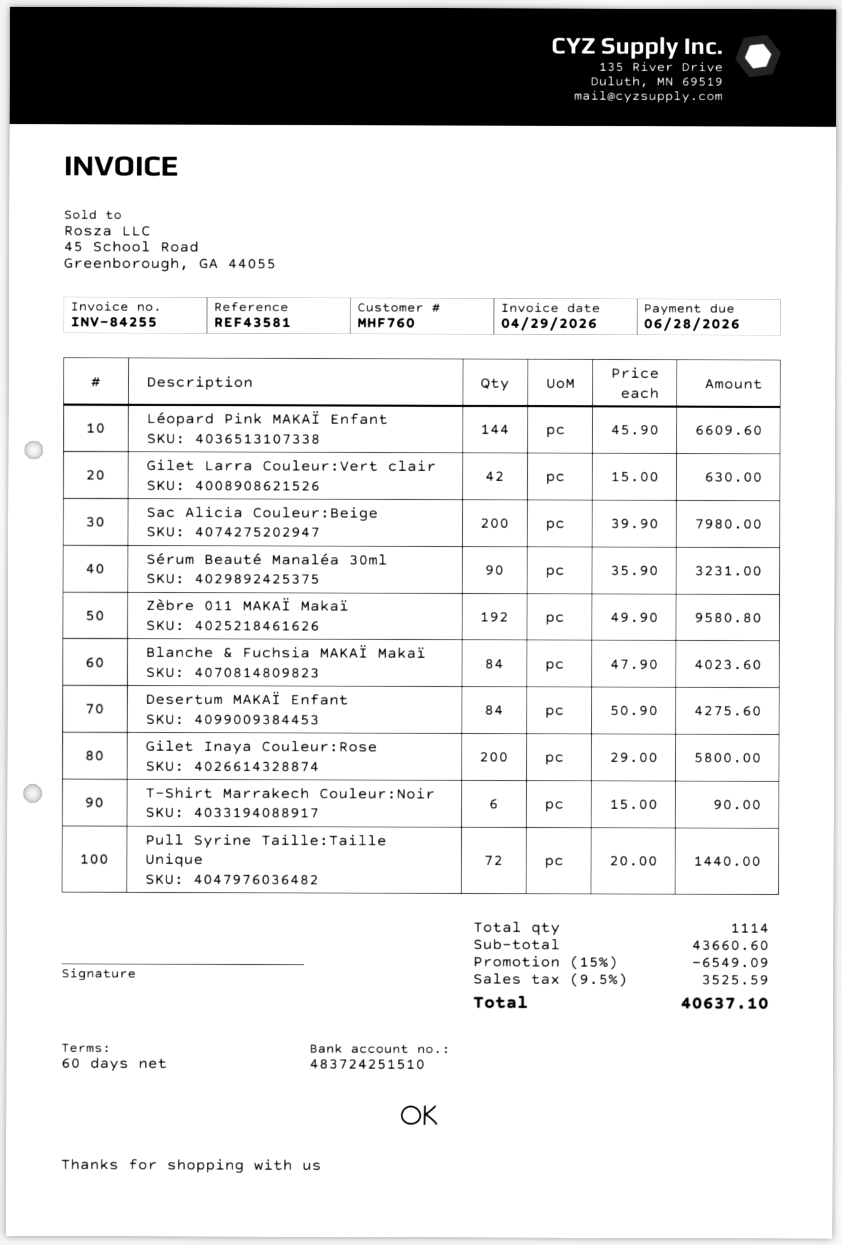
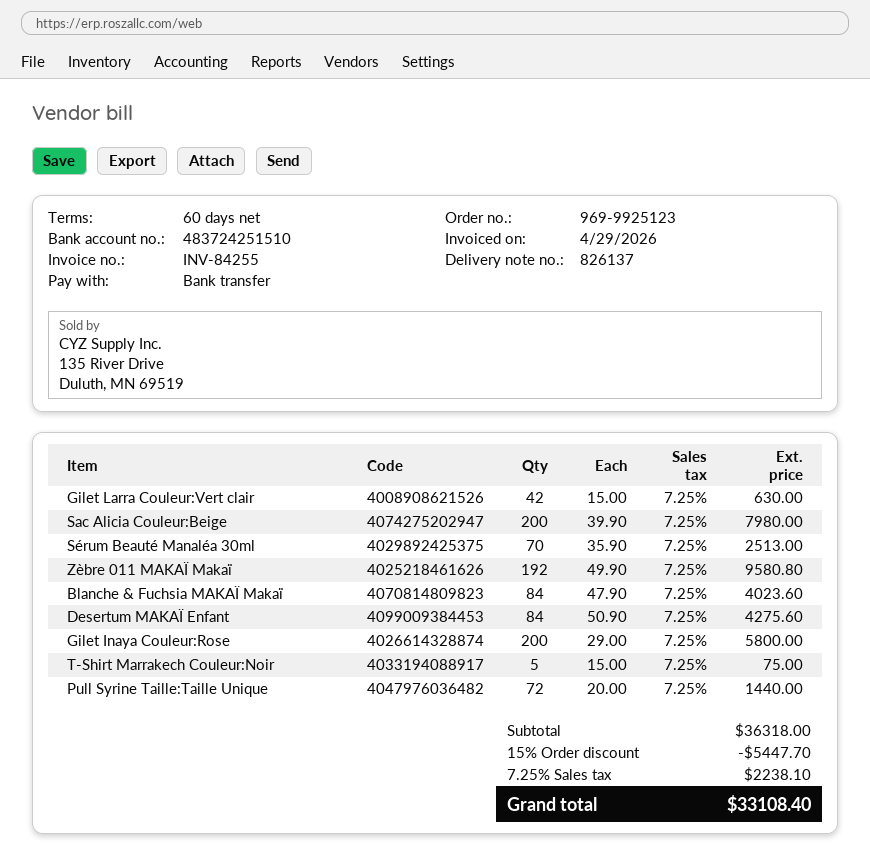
Léopard Pink MAKAÏ Enfant: 144 x 45.90 = 6609.60 -> none
Sérum Beauté Manaléa 30ml: 90 x 35.90 = 3231.00 -> 70 x 35.90 = 2513.00
T-Shirt Marrakech Couleur:Noir: 6 x 15.00 = 90.00 -> 5 x 15.00 = 75.00
subtotal: 43660.60 -> 36318.00
discount: 15% = 6549.09 -> 15% = 5447.70
tax: 9.5% = 3525.59 -> 7.25% = 2238.10
total: 40637.10 -> 33108.40

